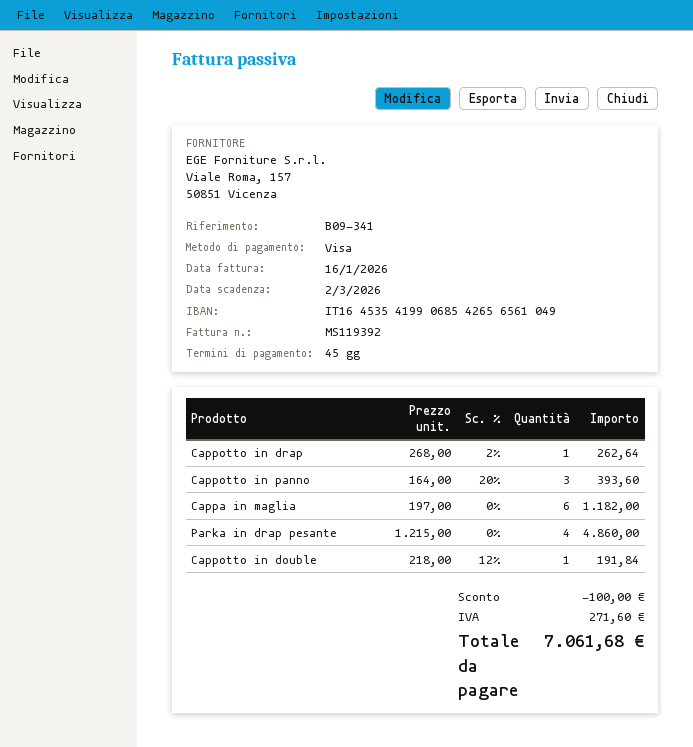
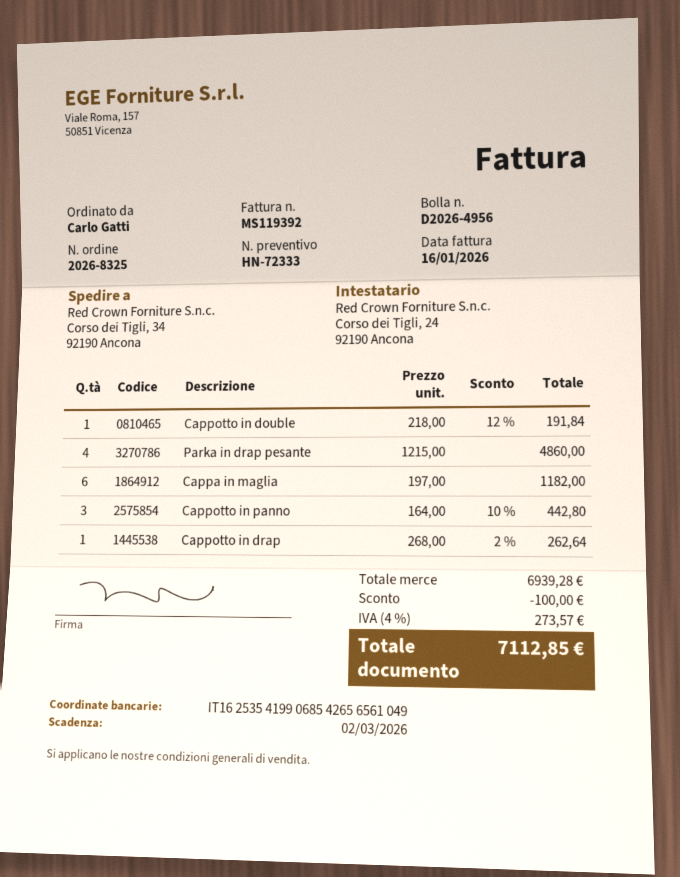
bank account: IT1645354199068542656561049 -> IT1625354199068542656561049
Cappotto in panno: 3 x 164.00 - 20% = 393.60 -> 3 x 164.00 - 10% = 442.80
tax: 271.60 -> 273.57
total: 7061.68 -> 7112.85

